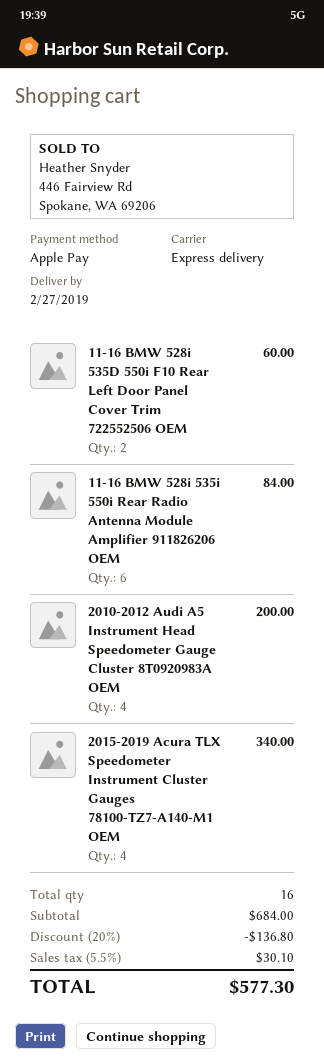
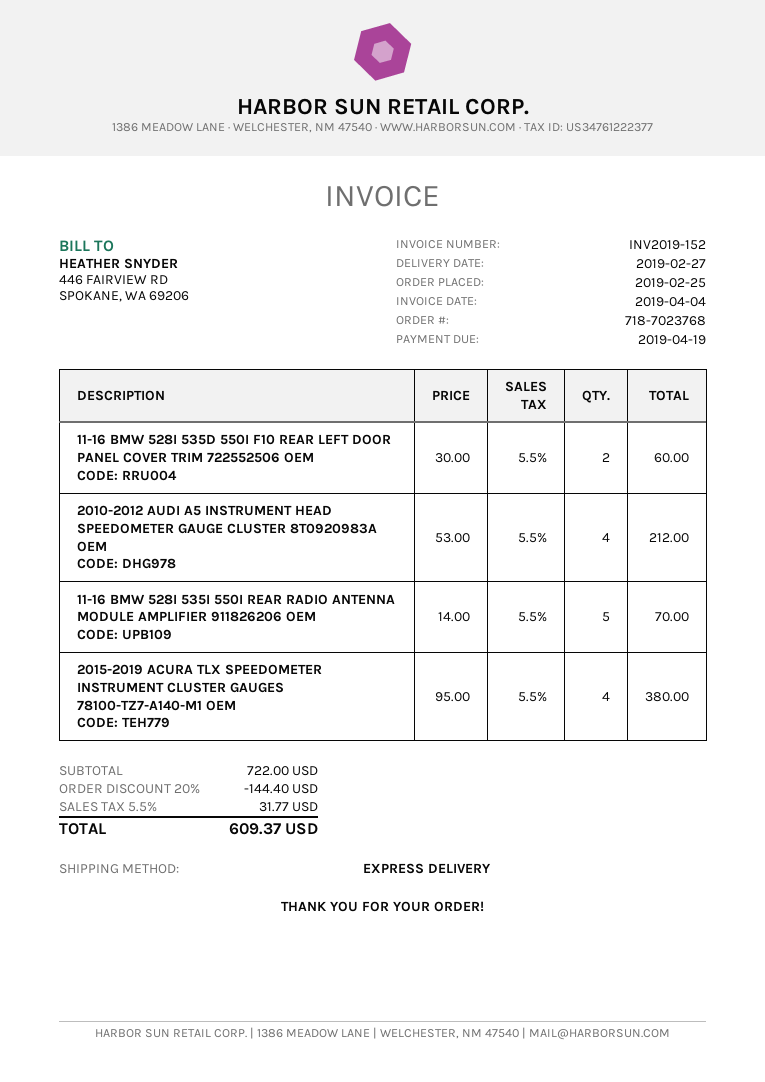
11-16 BMW 528i 535i 550i Rear Radio Antenna Module Amplifier 911826206 OEM: 6 for 84.00 -> 5 for 70.00
2010-2012 Audi A5 Instrument Head Speedometer Gauge Cluster 8T0920983A OEM: 4 for 200.00 -> 4 for 212.00
2015-2019 Acura TLX Speedometer Instrument Cluster Gauges 78100-TZ7-A140-M1 OEM: 4 for 340.00 -> 4 for 380.00
subtotal: 684.00 -> 722.00
discount: 20% = 136.80 -> 20% = 144.40
tax: 5.5% = 30.10 -> 5.5% = 31.77
total: 577.30 -> 609.37

